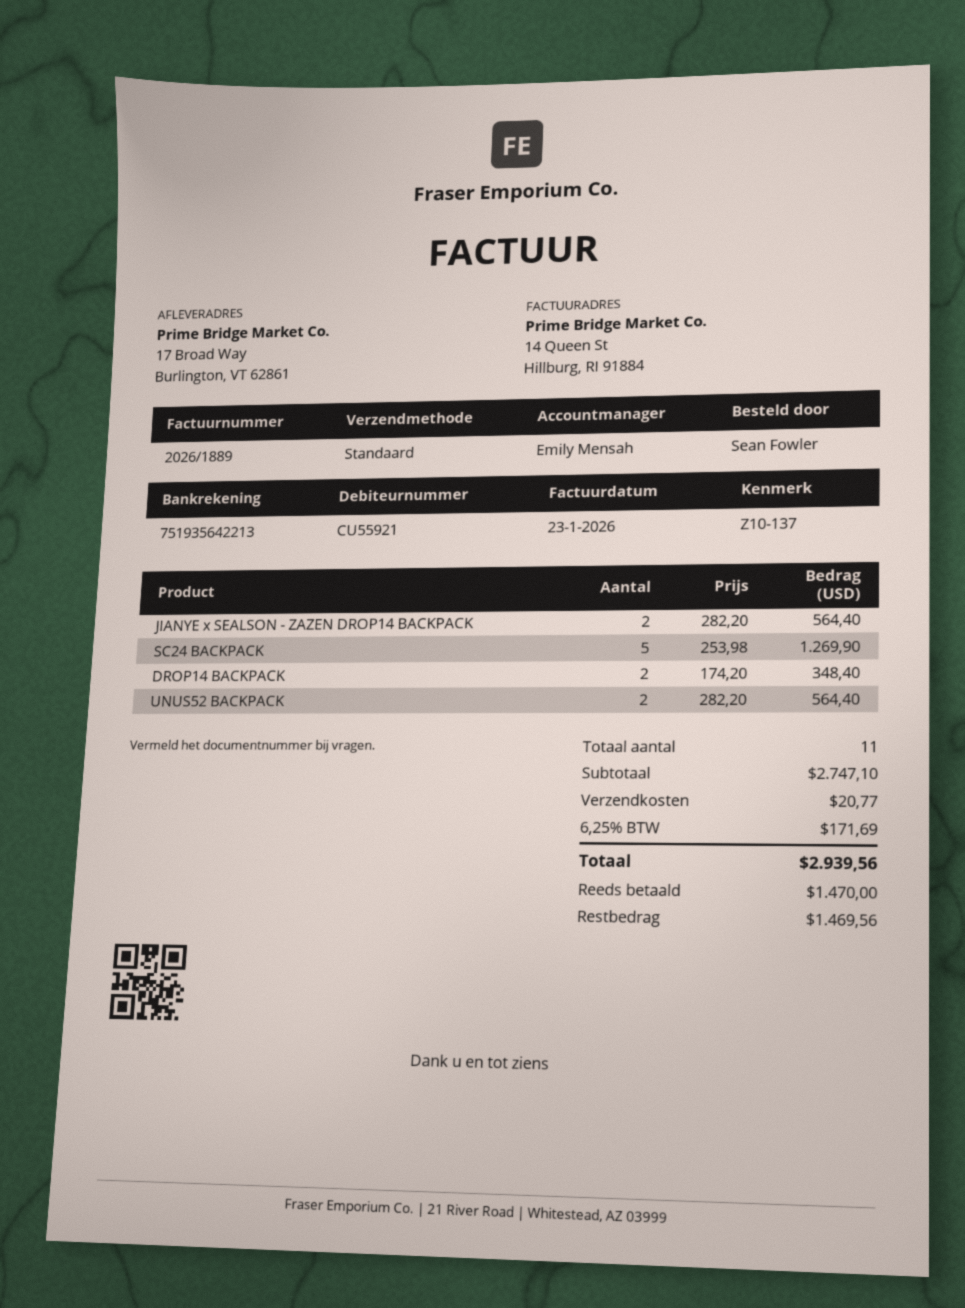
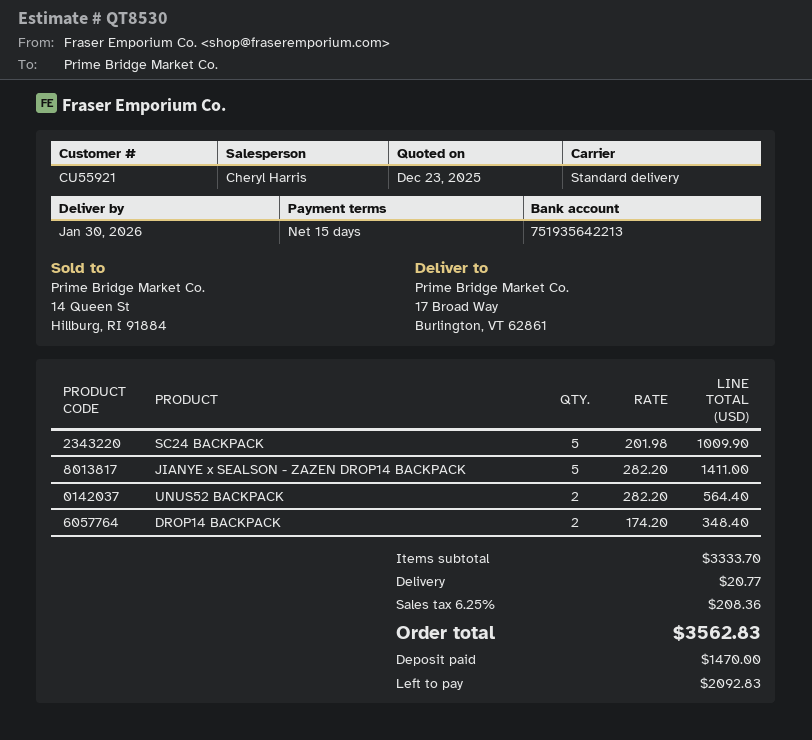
sales rep: Emily Mensah -> Cheryl Harris
JIANYE x SEALSON - ZAZEN DROP14 BACKPACK: 2 x 282.20 = 564.40 -> 5 x 282.20 = 1411.00
SC24 BACKPACK: 5 x 253.98 = 1269.90 -> 5 x 201.98 = 1009.90
subtotal: 2747.10 -> 3333.70
tax: 6.25% = 171.69 -> 6.25% = 208.36
total: 2939.56 -> 3562.83
balance: 1469.56 -> 2092.83

